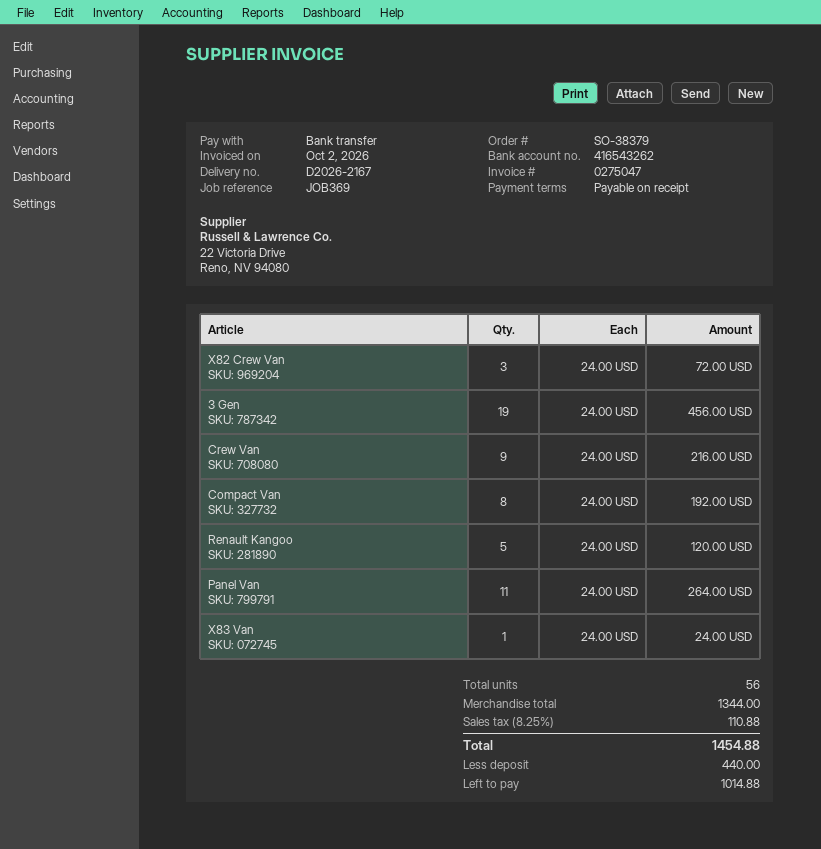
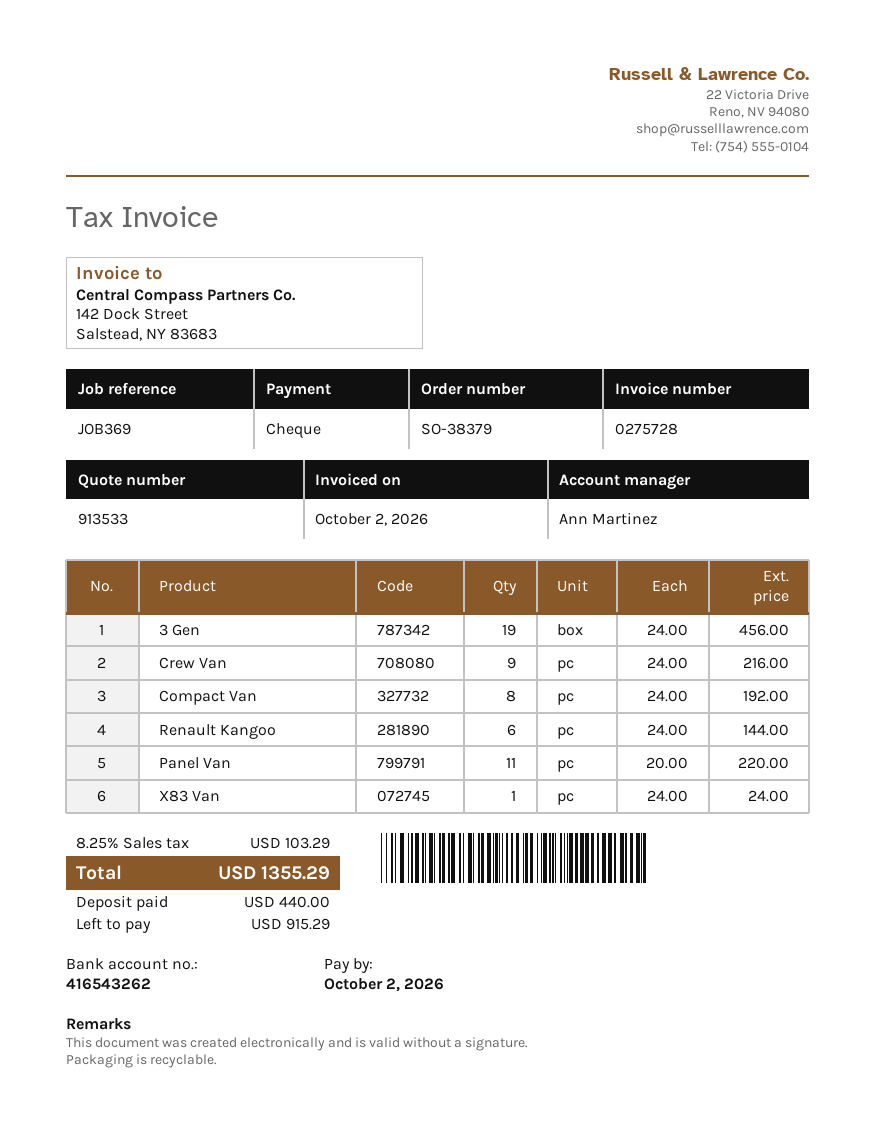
invoice number: 0275047 -> 0275728
payment method: bank transfer -> cheque
X82 Crew Van: 3 x 24.00 = 72.00 -> none
Renault Kangoo: 5 x 24.00 = 120.00 -> 6 x 24.00 = 144.00
Panel Van: 11 x 24.00 = 264.00 -> 11 x 20.00 = 220.00
tax: 8.25% = 110.88 -> 8.25% = 103.29
total: 1454.88 -> 1355.29
balance: 1014.88 -> 915.29

